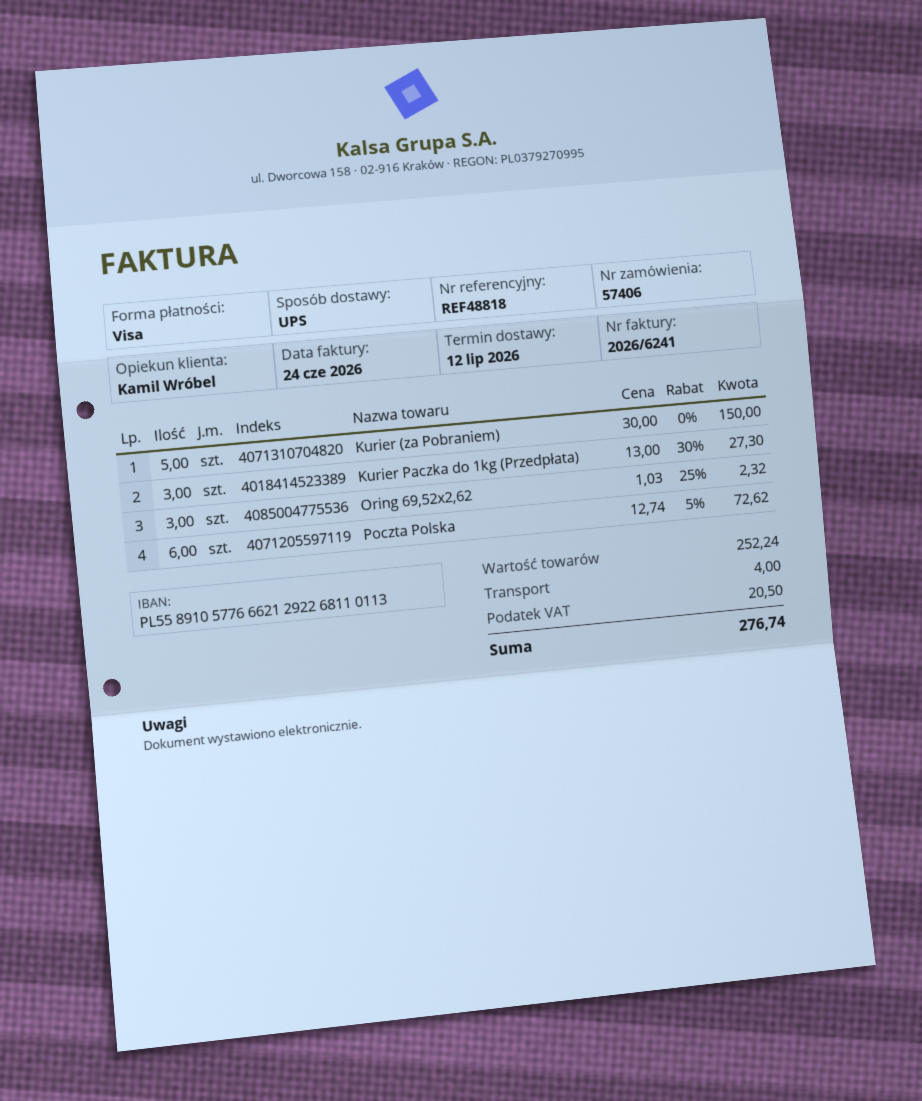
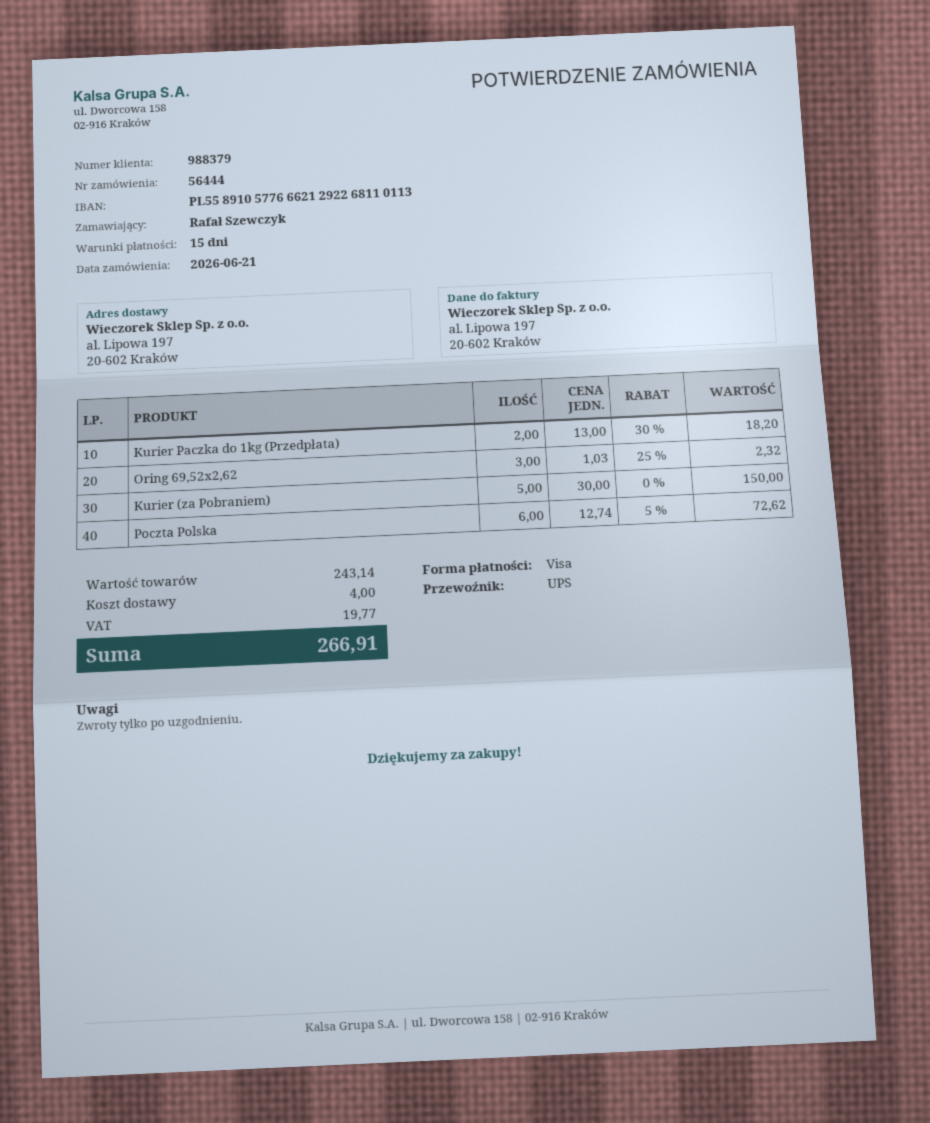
order number: 57406 -> 56444
Kurier Paczka do 1kg (Przedpłata): 3 x 13.00 - 30% = 27.30 -> 2 x 13.00 - 30% = 18.20
subtotal: 252.24 -> 243.14
tax: 20.50 -> 19.77
total: 276.74 -> 266.91

